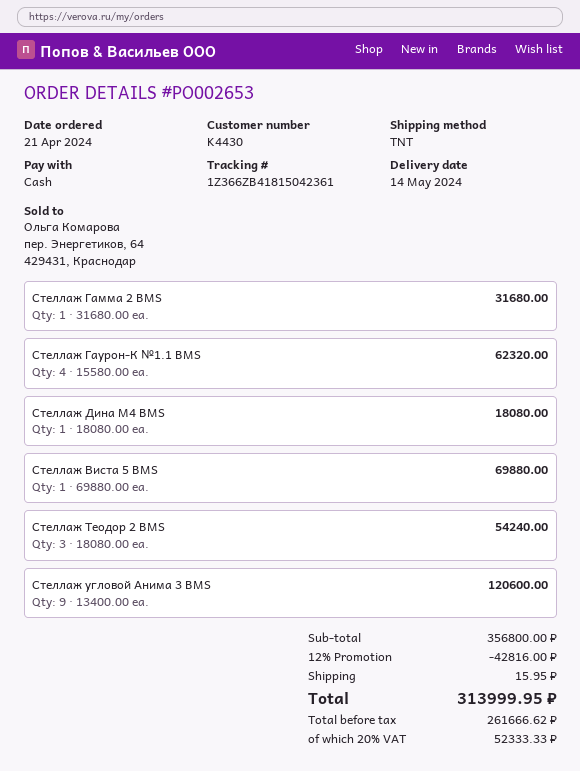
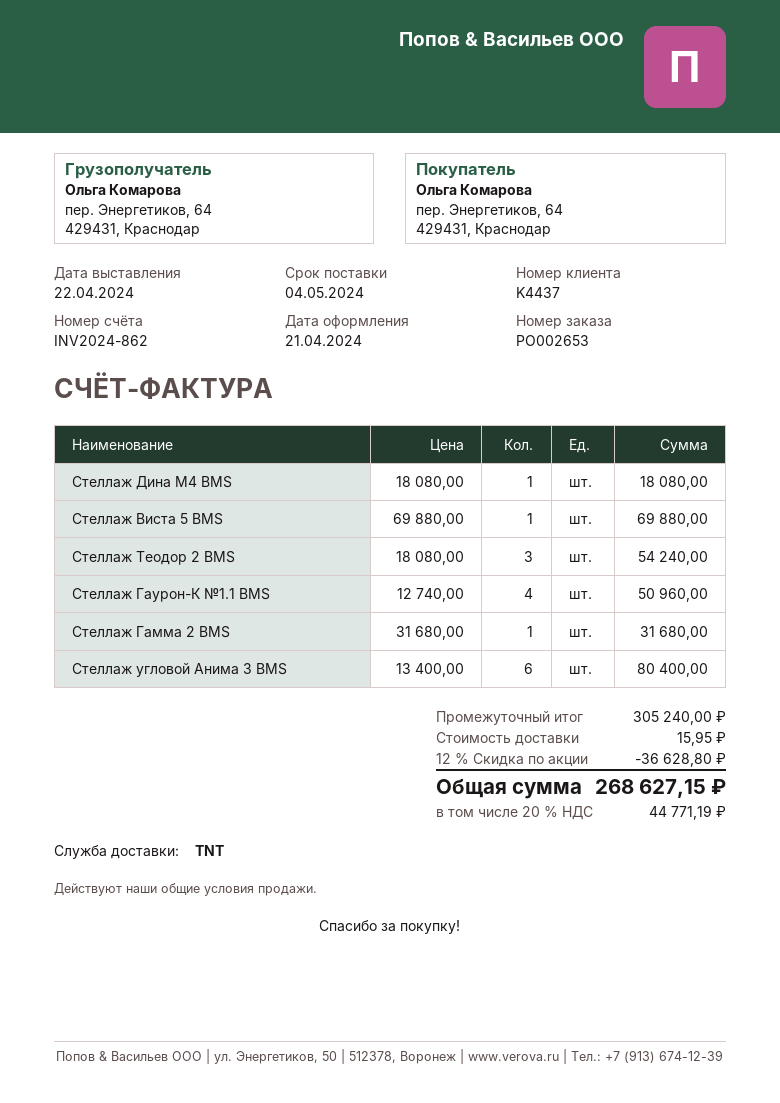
delivery date: 2024-05-14 -> 2024-05-04
customer number: K4430 -> K4437
Стеллаж Гаурон-К №1.1 BMS: 4 x 15580.00 = 62320.00 -> 4 x 12740.00 = 50960.00
Стеллаж угловой Анима 3 BMS: 9 x 13400.00 = 120600.00 -> 6 x 13400.00 = 80400.00
subtotal: 356800.00 -> 305240.00
discount: 12% = 42816.00 -> 12% = 36628.80
tax: 20% = 52333.33 -> 20% = 44771.19
total: 313999.95 -> 268627.15

